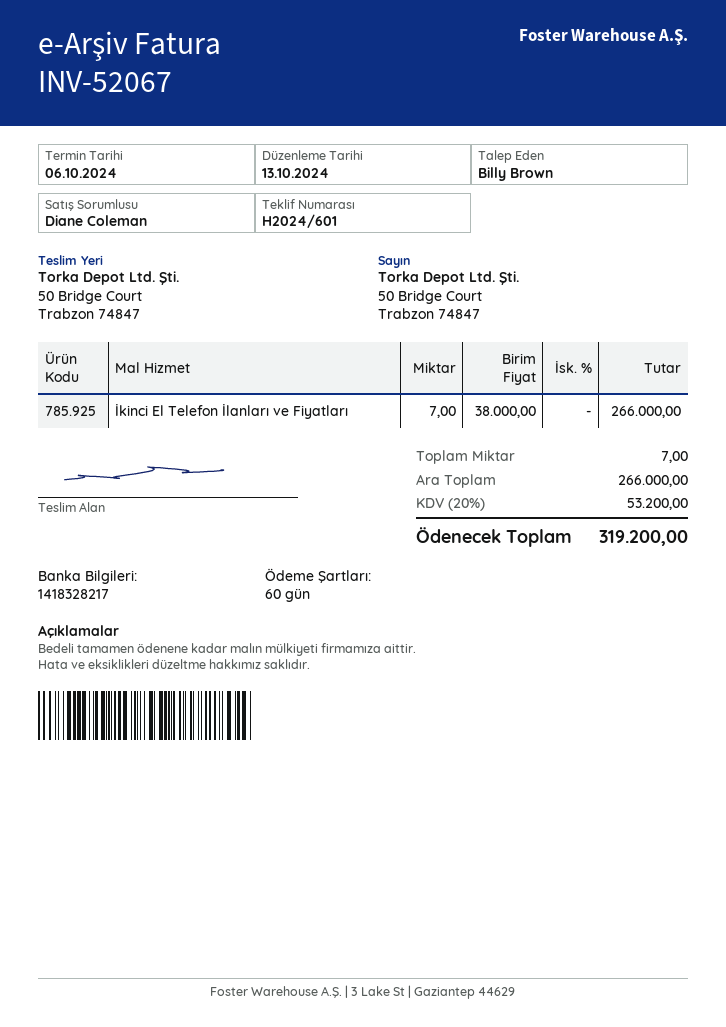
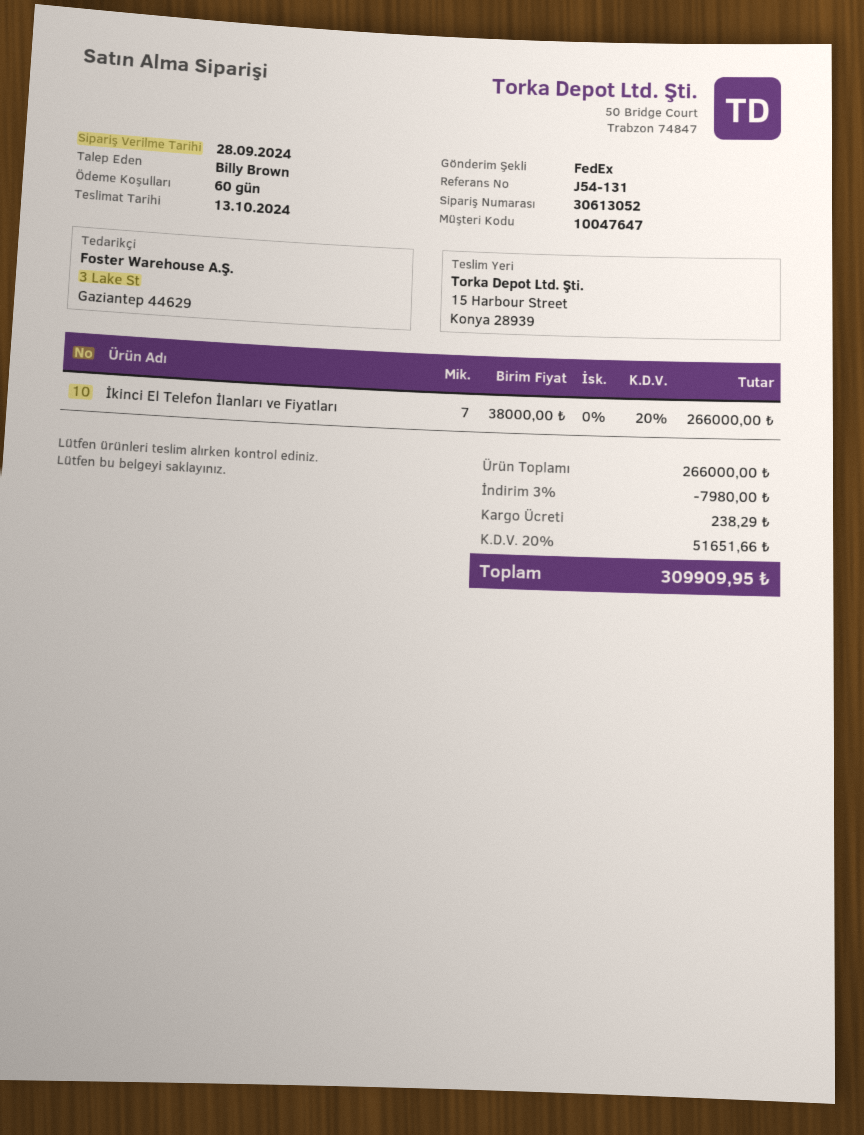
delivery date: 2024-10-06 -> 2024-10-13
ship to: 50 Bridge Court, Trabzon 74847 -> 15 Harbour Street, Konya 28939
discount: none -> 3% = 7980.00
shipping: none -> 238.29
tax: 20% = 53200.00 -> 20% = 51651.66
total: 319200.00 -> 309909.95

